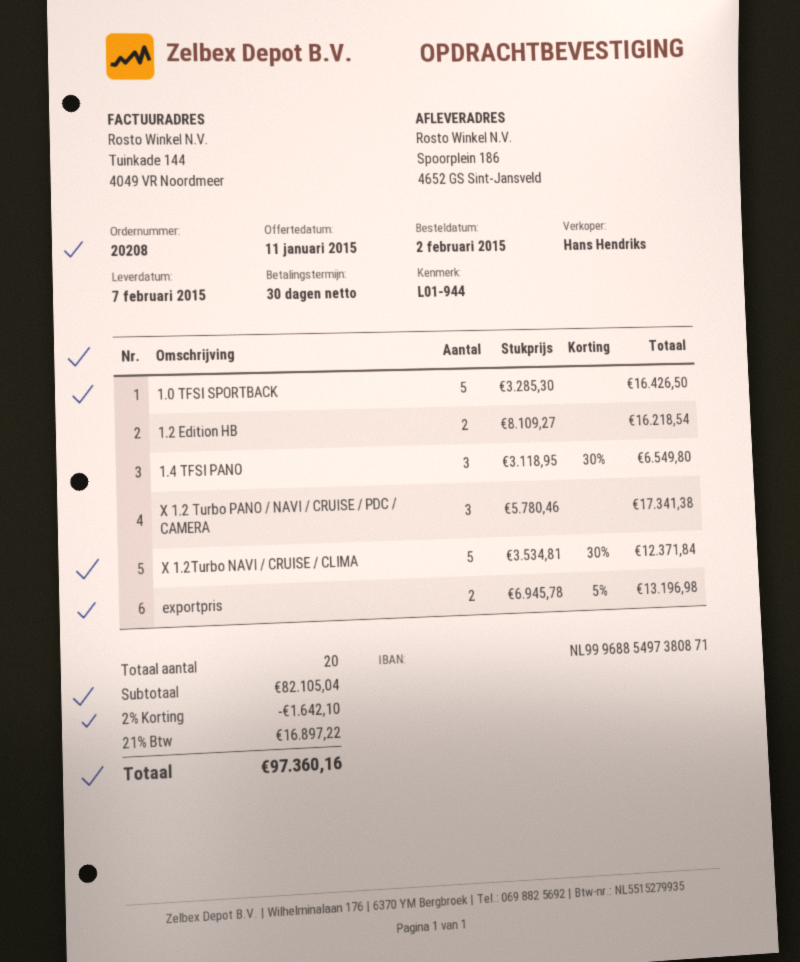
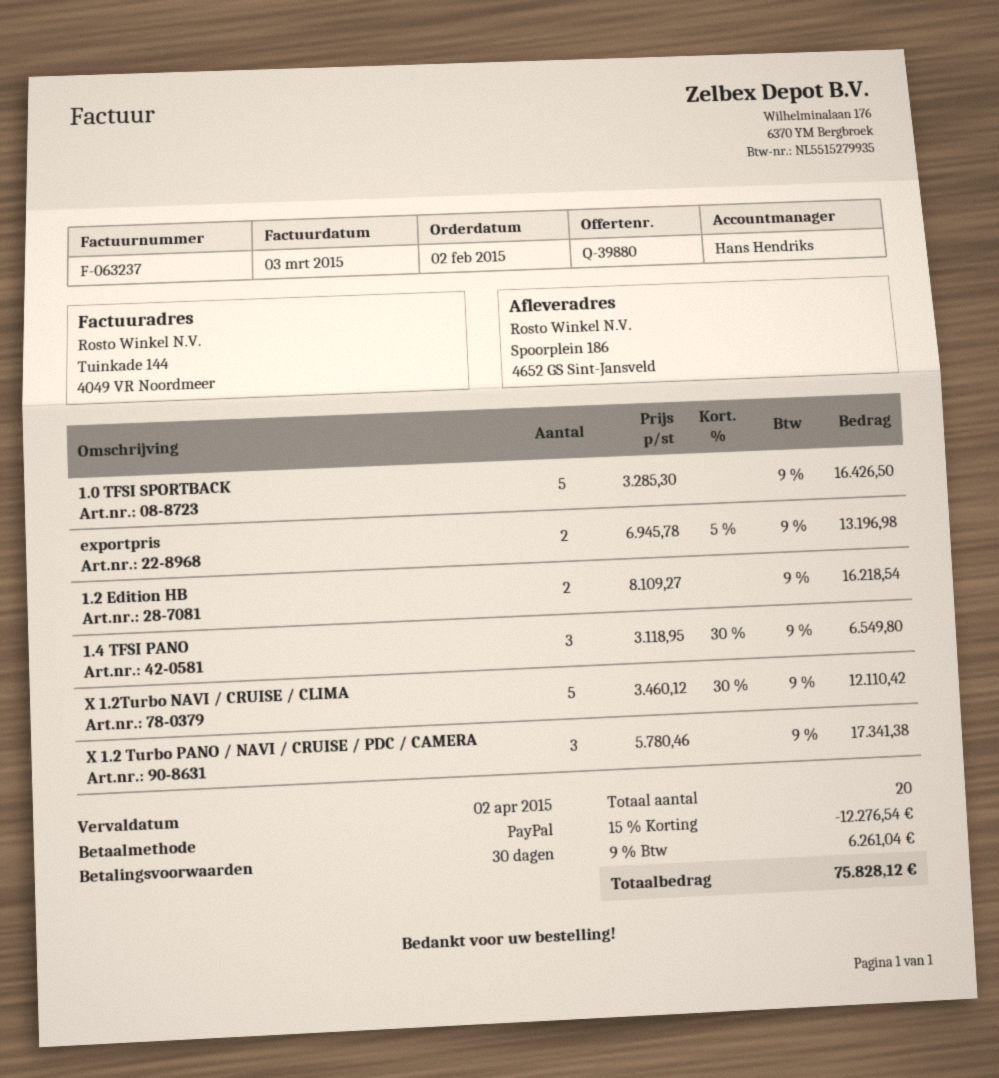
X 1.2Turbo NAVI / CRUISE / CLIMA: 5 x 3534.81 - 30% = 12371.84 -> 5 x 3460.12 - 30% = 12110.42
discount: 2% = 1642.10 -> 15% = 12276.54
tax: 21% = 16897.22 -> 9% = 6261.04
total: 97360.16 -> 75828.12

